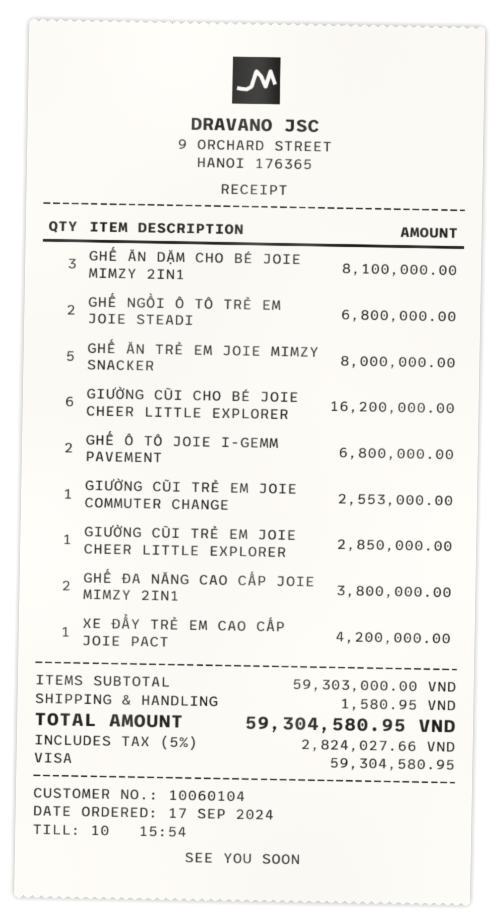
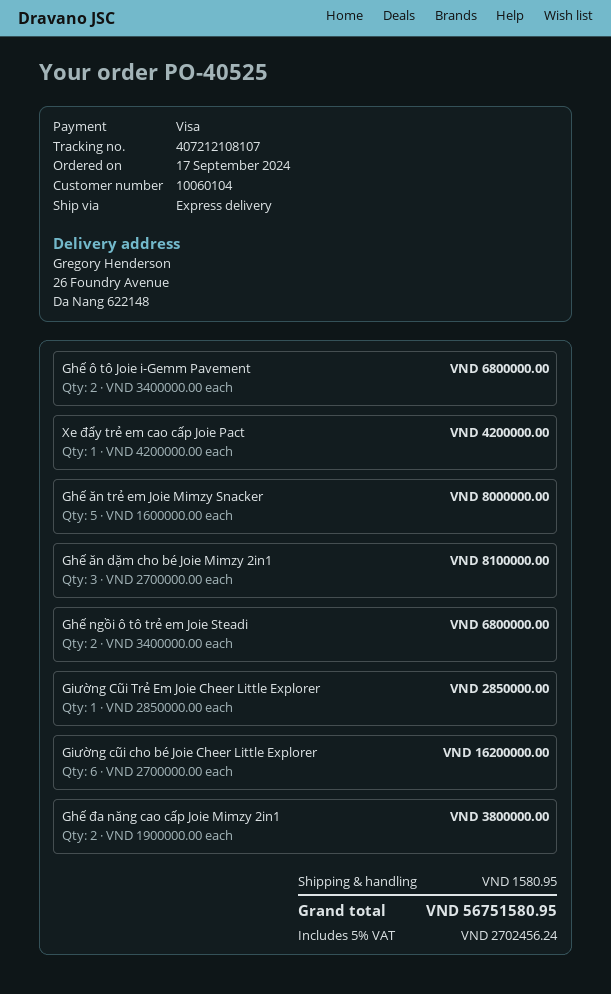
GIƯỜNG CŨI TRẺ EM JOIE COMMUTER CHANGE: 1 for 2553000.00 -> none
tax: 5% = 2824027.66 -> 5% = 2702456.24
total: 59304580.95 -> 56751580.95

